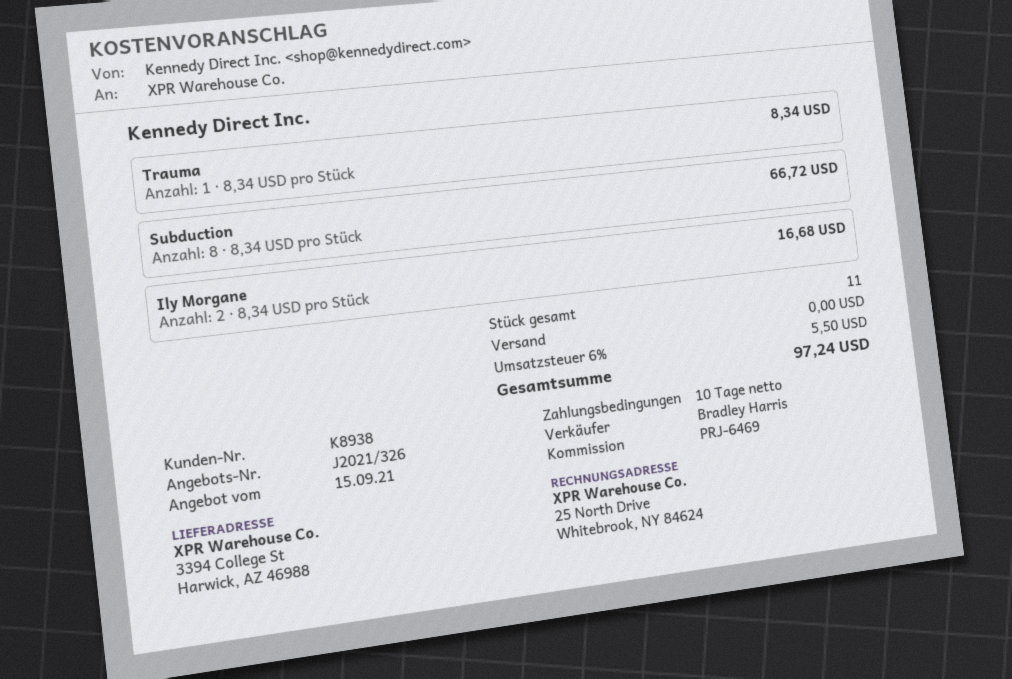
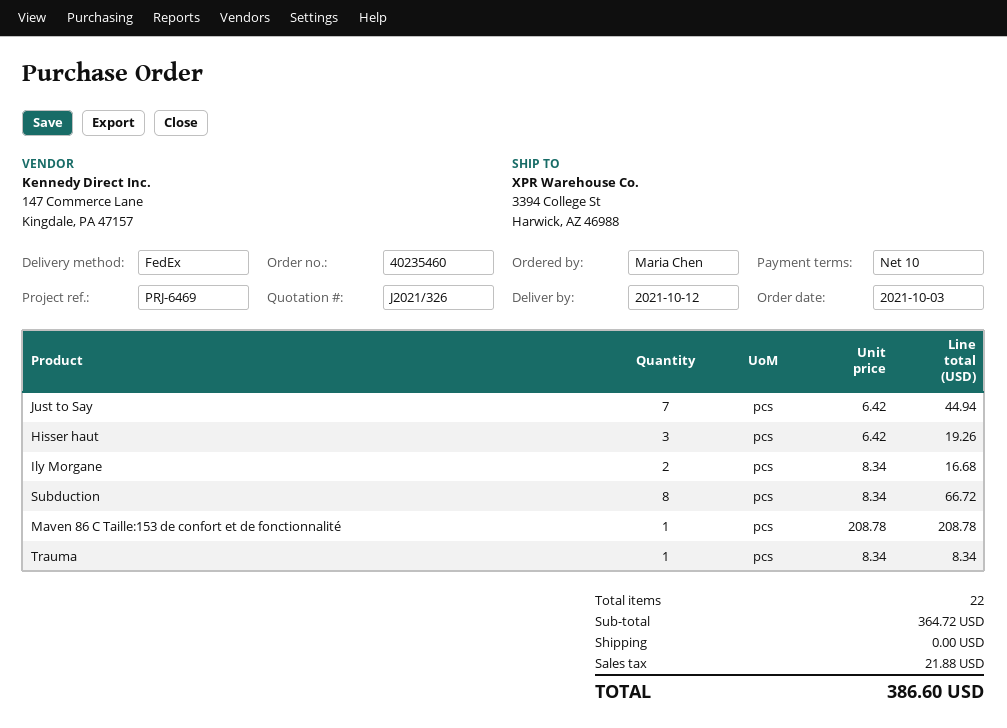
Just to Say: none -> 7 x 6.42 = 44.94
Hisser haut: none -> 3 x 6.42 = 19.26
Maven 86 C Taille:153 de confort et de fonctionnalité: none -> 1 x 208.78 = 208.78
total quantity: 11 -> 22
tax: 5.50 -> 21.88
total: 97.24 -> 386.60

